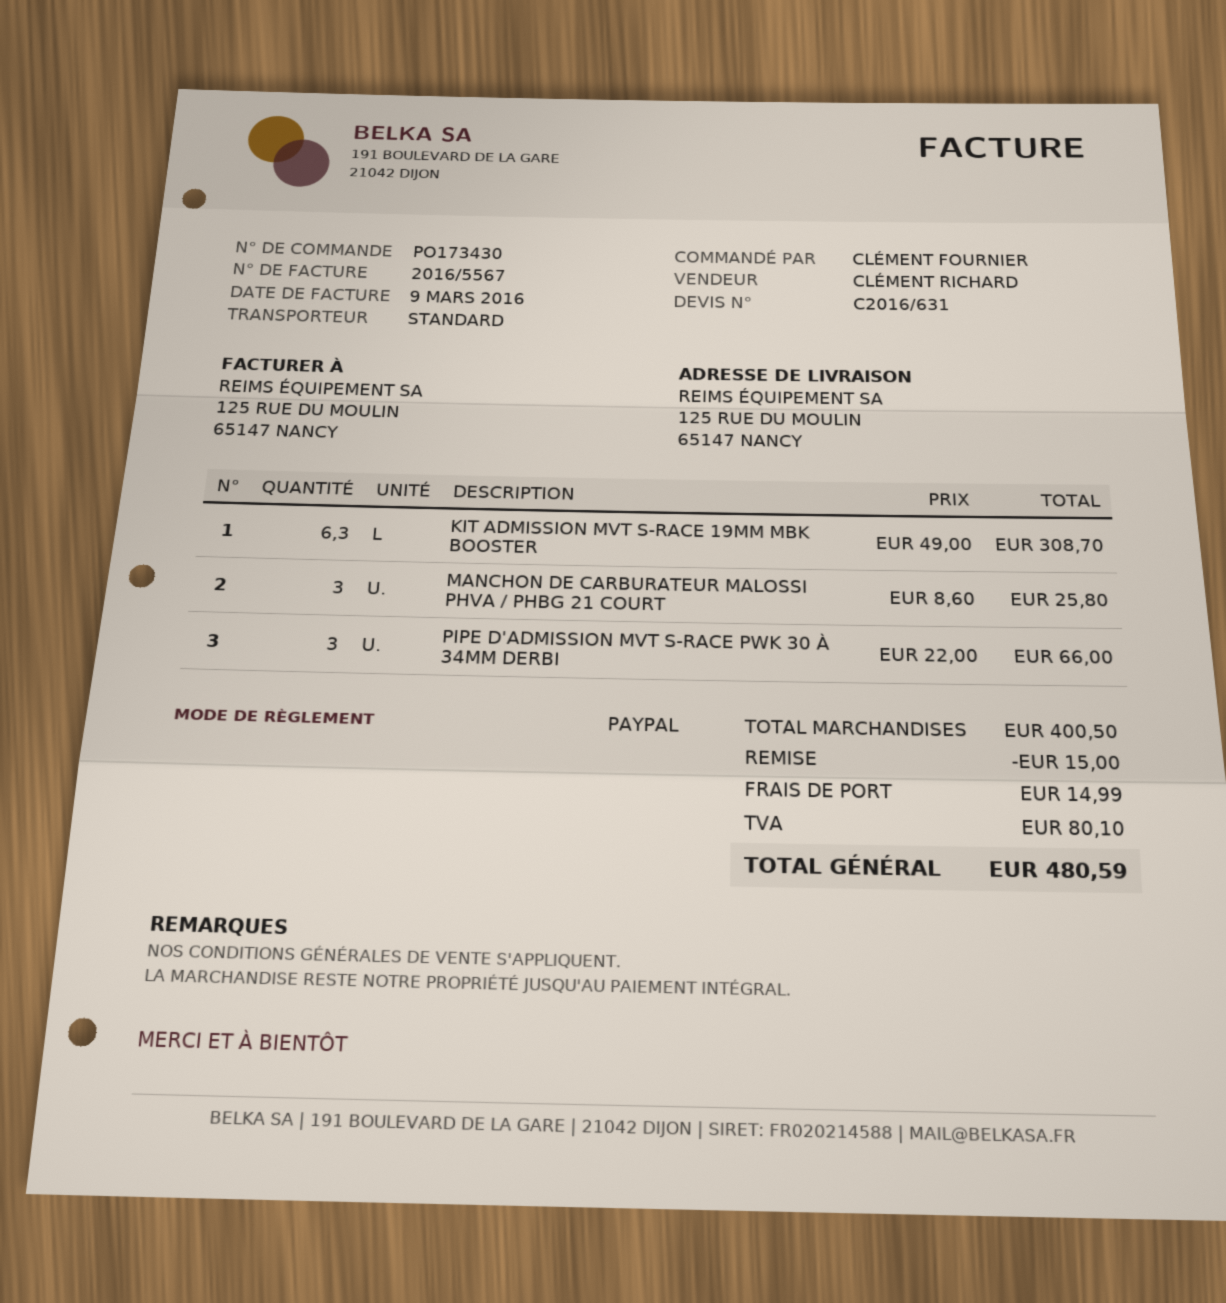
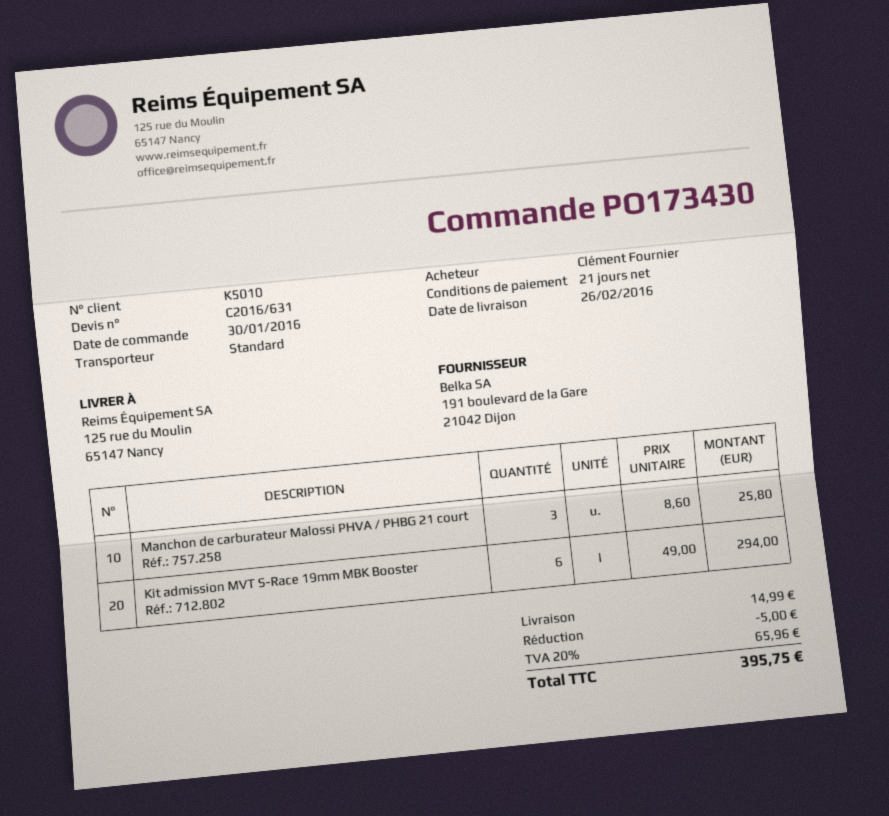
KIT ADMISSION MVT S-RACE 19MM MBK BOOSTER: 6.3 x 49.00 = 308.70 -> 6 x 49.00 = 294.00
PIPE D'ADMISSION MVT S-RACE PWK 30 À 34MM DERBI: 3 x 22.00 = 66.00 -> none
discount: 15.00 -> 5.00
tax: 80.10 -> 65.96
total: 480.59 -> 395.75

